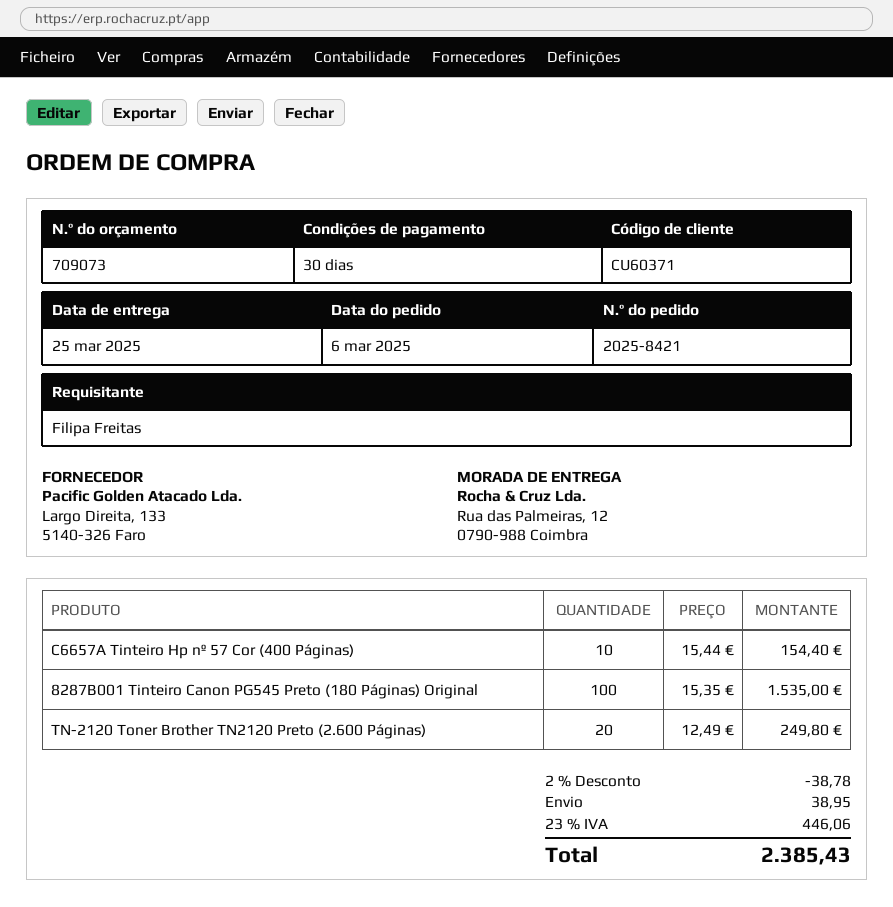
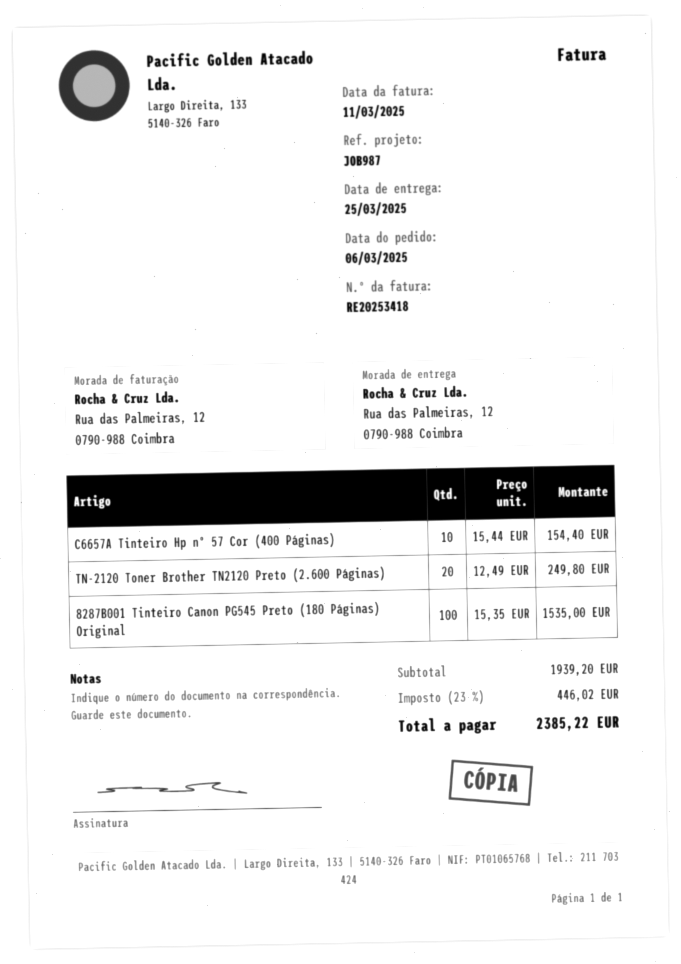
discount: 2% = 38.78 -> none
shipping: 38.95 -> none
tax: 23% = 446.06 -> 23% = 446.02
total: 2385.43 -> 2385.22

